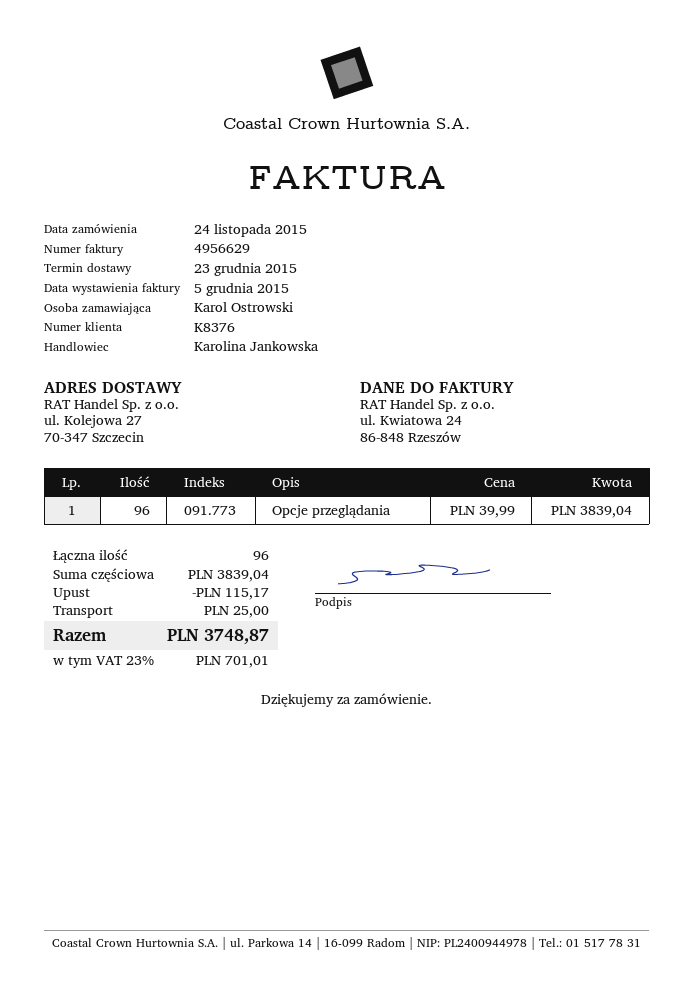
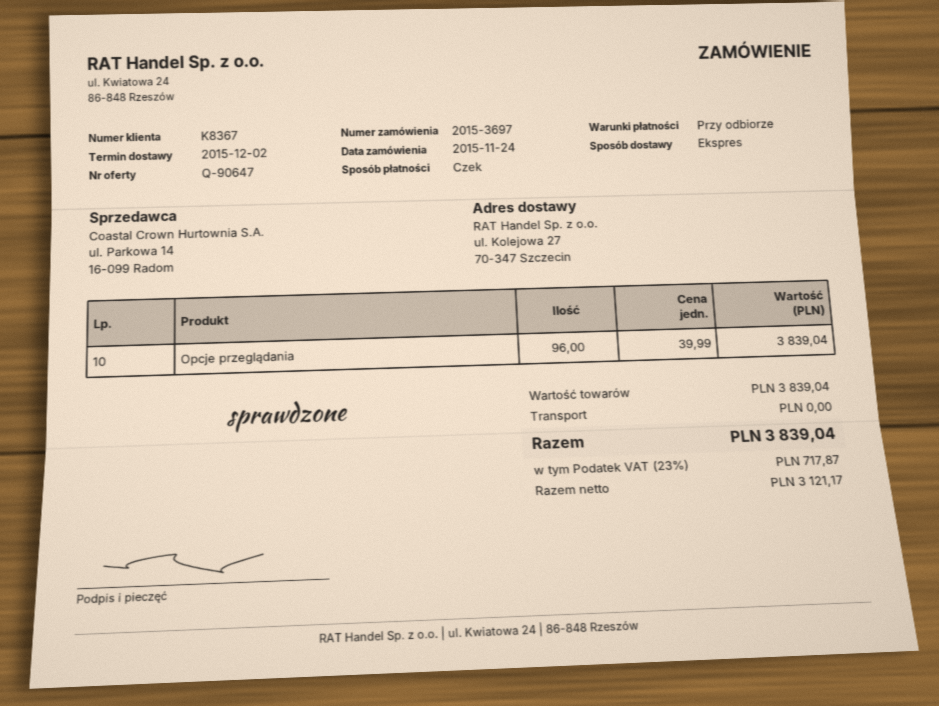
delivery date: 2015-12-23 -> 2015-12-02
customer number: K8376 -> K8367
discount: 115.17 -> none
shipping: 25.00 -> 0.00
tax: 23% = 701.01 -> 23% = 717.87
total: 3748.87 -> 3839.04

